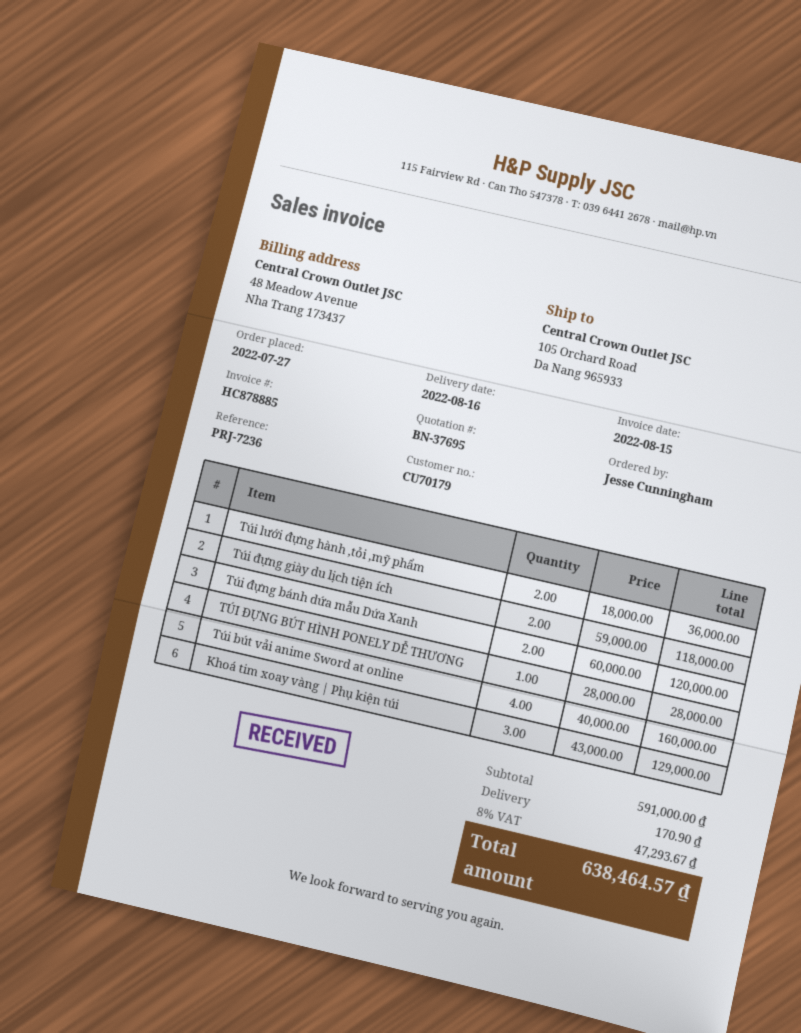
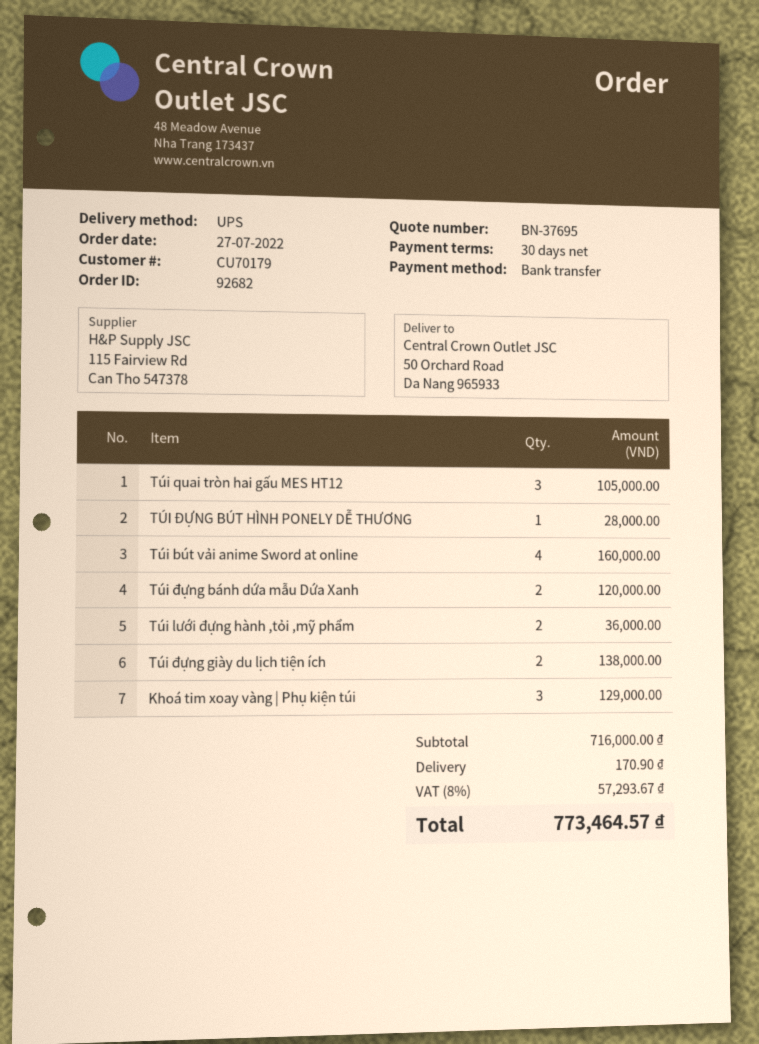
ship to: 105 Orchard Road, Da Nang 965933 -> 50 Orchard Road, Da Nang 965933
Túi đựng giày du lịch tiện ích: 2 for 118000.00 -> 2 for 138000.00
Túi quai tròn hai gấu MES HT12: none -> 3 for 105000.00
subtotal: 591000.00 -> 716000.00
tax: 8% = 47293.67 -> 8% = 57293.67
total: 638464.57 -> 773464.57

